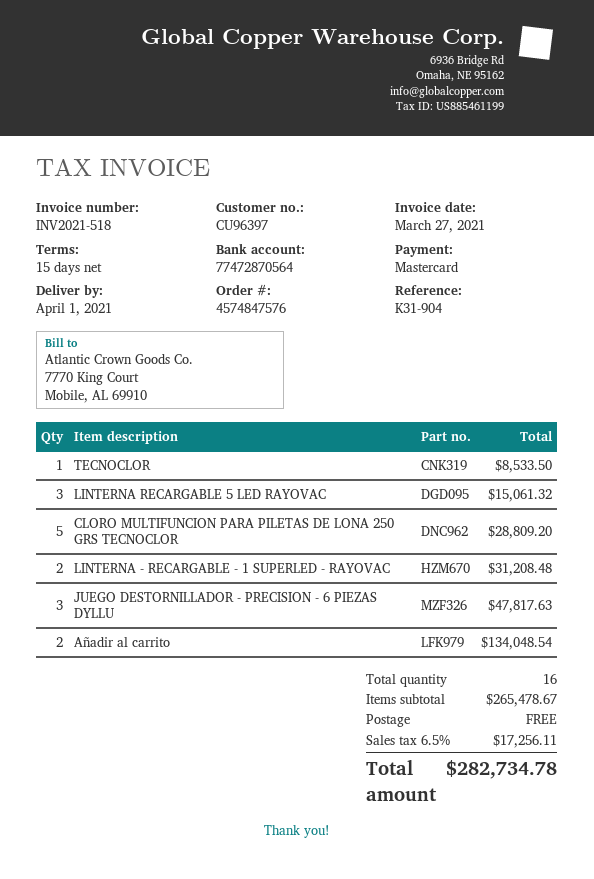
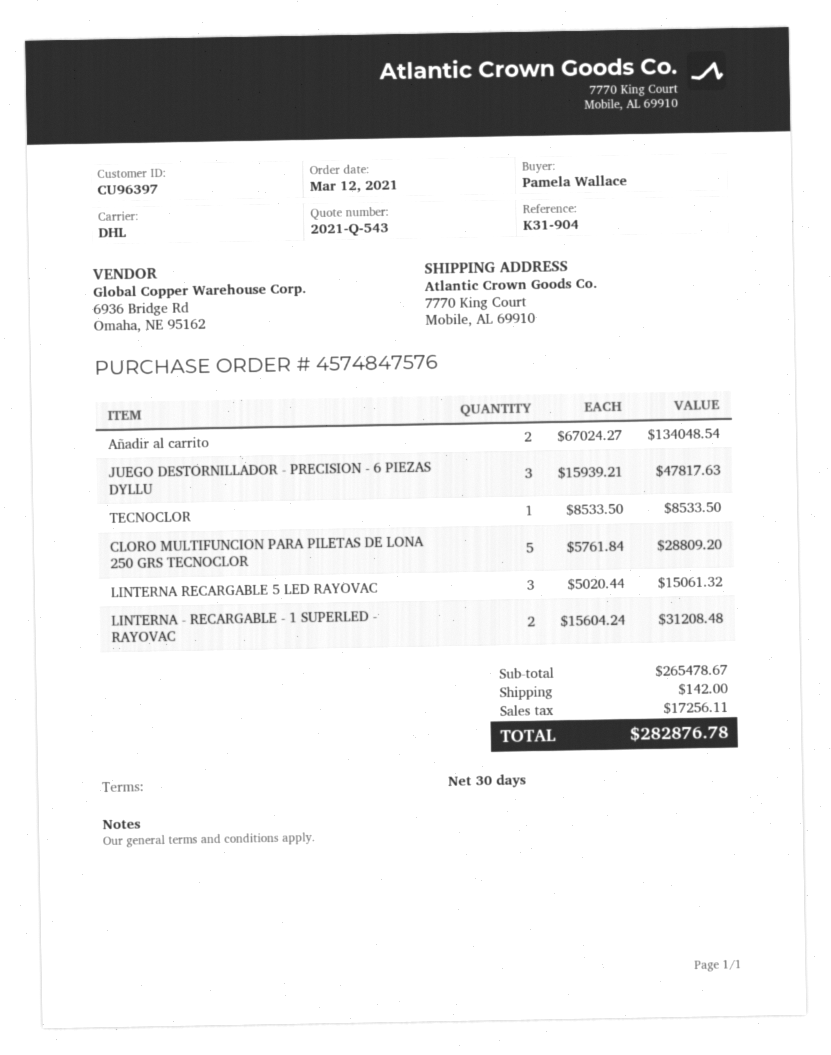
payment terms: 15 days -> 30 days
shipping: 0.00 -> 142.00
total: 282734.78 -> 282876.78

